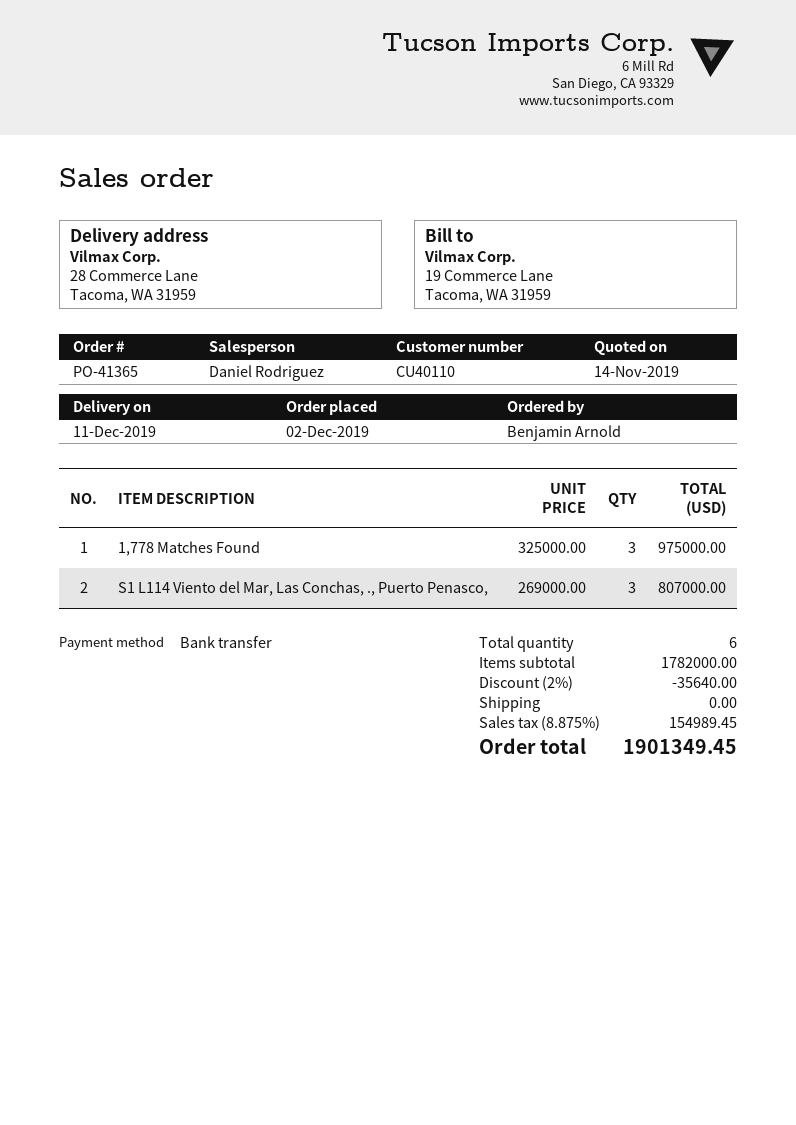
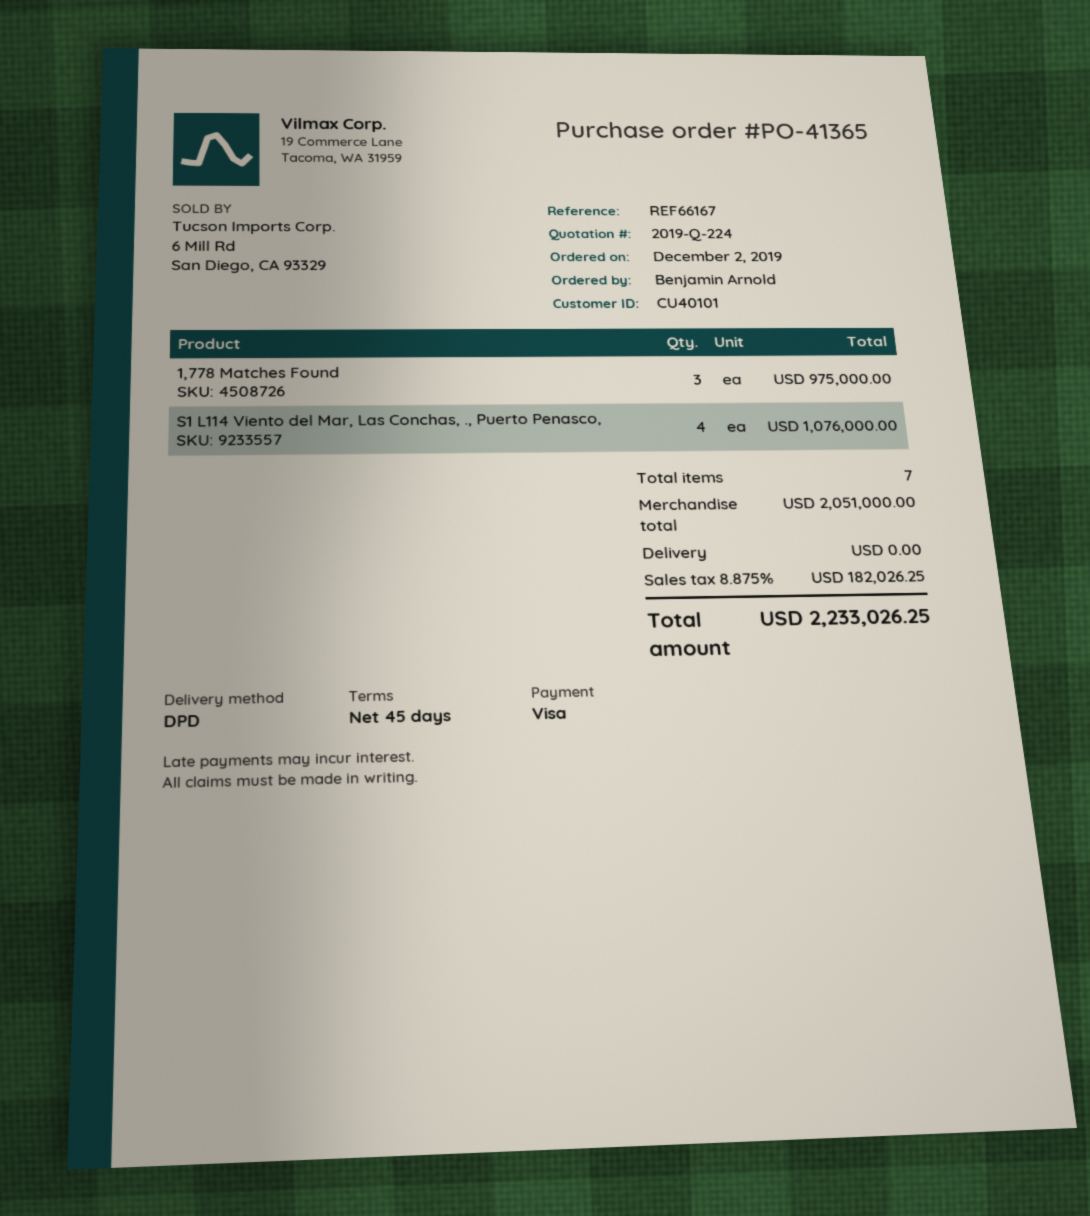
customer number: CU40110 -> CU40101
payment method: bank transfer -> Visa
S1 L114 Viento del Mar, Las Conchas, ., Puerto Penasco,: 3 for 807000.00 -> 4 for 1076000.00
total quantity: 6 -> 7
subtotal: 1782000.00 -> 2051000.00
discount: 2% = 35640.00 -> none
tax: 8.875% = 154989.45 -> 8.875% = 182026.25
total: 1901349.45 -> 2233026.25

